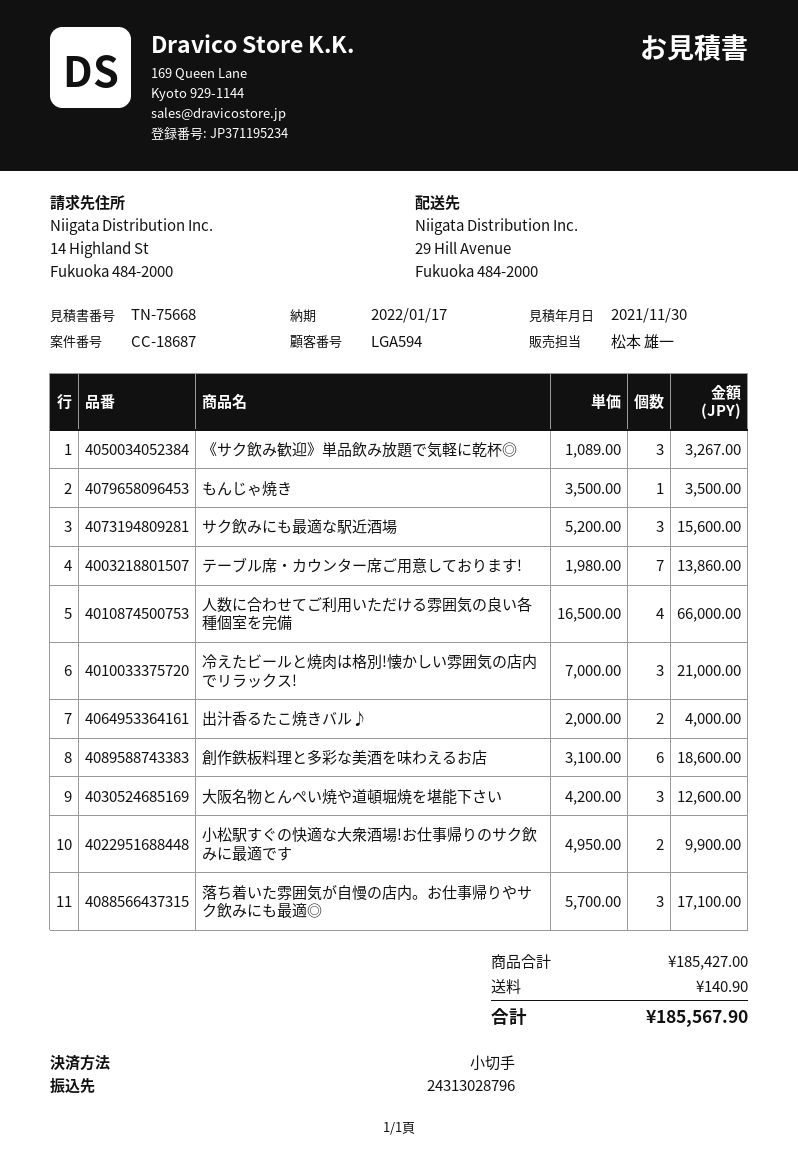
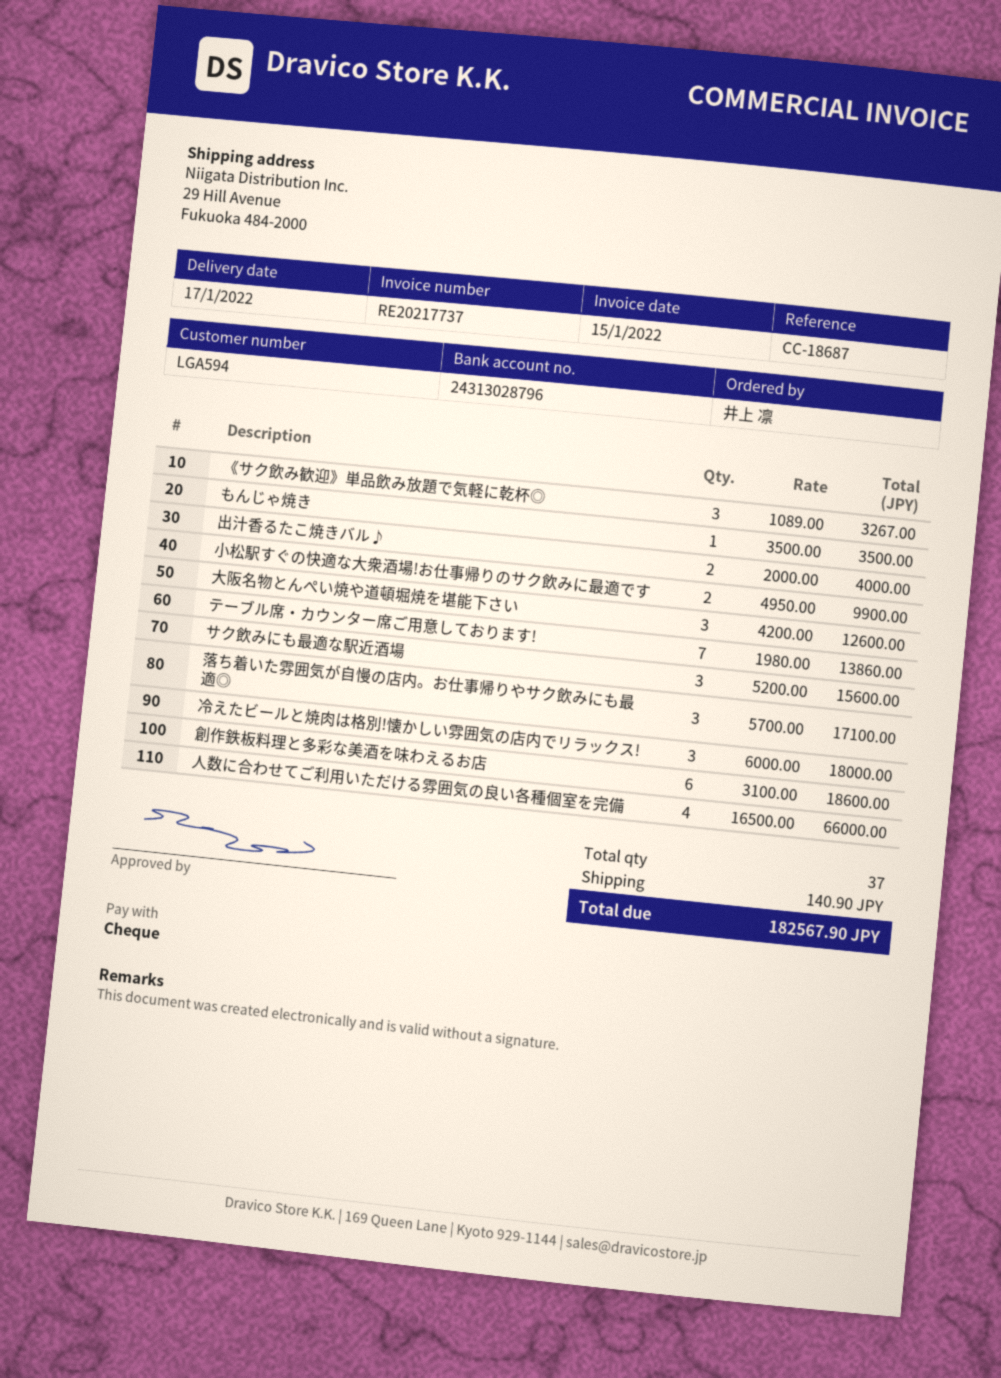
冷えたビールと焼肉は格別!懐かしい雰囲気の店内でリラックス!: 3 x 7000.00 = 21000.00 -> 3 x 6000.00 = 18000.00
total: 185567.90 -> 182567.90

